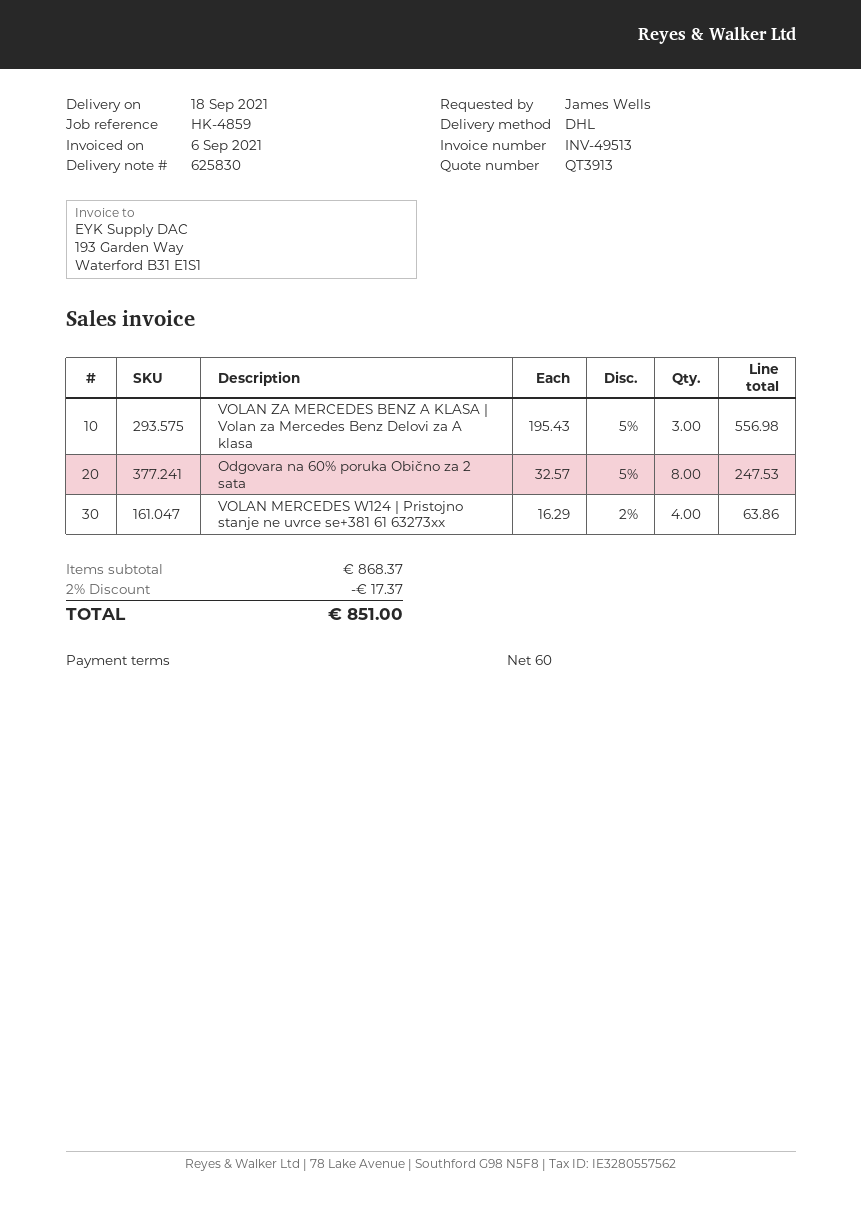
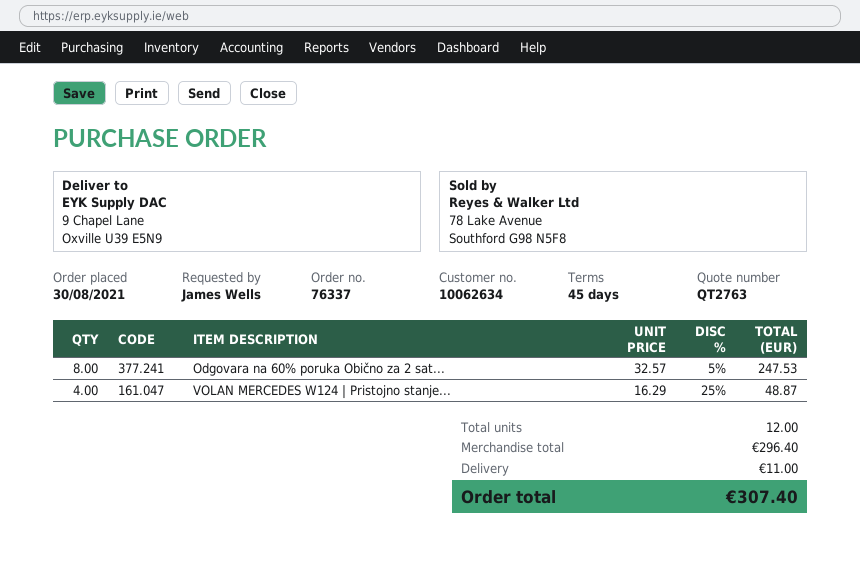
quote number: QT3913 -> QT2763
payment terms: 60 days -> 45 days
VOLAN ZA MERCEDES BENZ A KLASA | Volan za Mercedes Benz Delovi za A klasa: 3 x 195.43 - 5% = 556.98 -> none
VOLAN MERCEDES W124 | Pristojno stanje ne uvrce se+381 61 63273xx: 4 x 16.29 - 2% = 63.86 -> 4 x 16.29 - 25% = 48.87
subtotal: 868.37 -> 296.40
discount: 2% = 17.37 -> none
shipping: none -> 11.00
total: 851.00 -> 307.40

